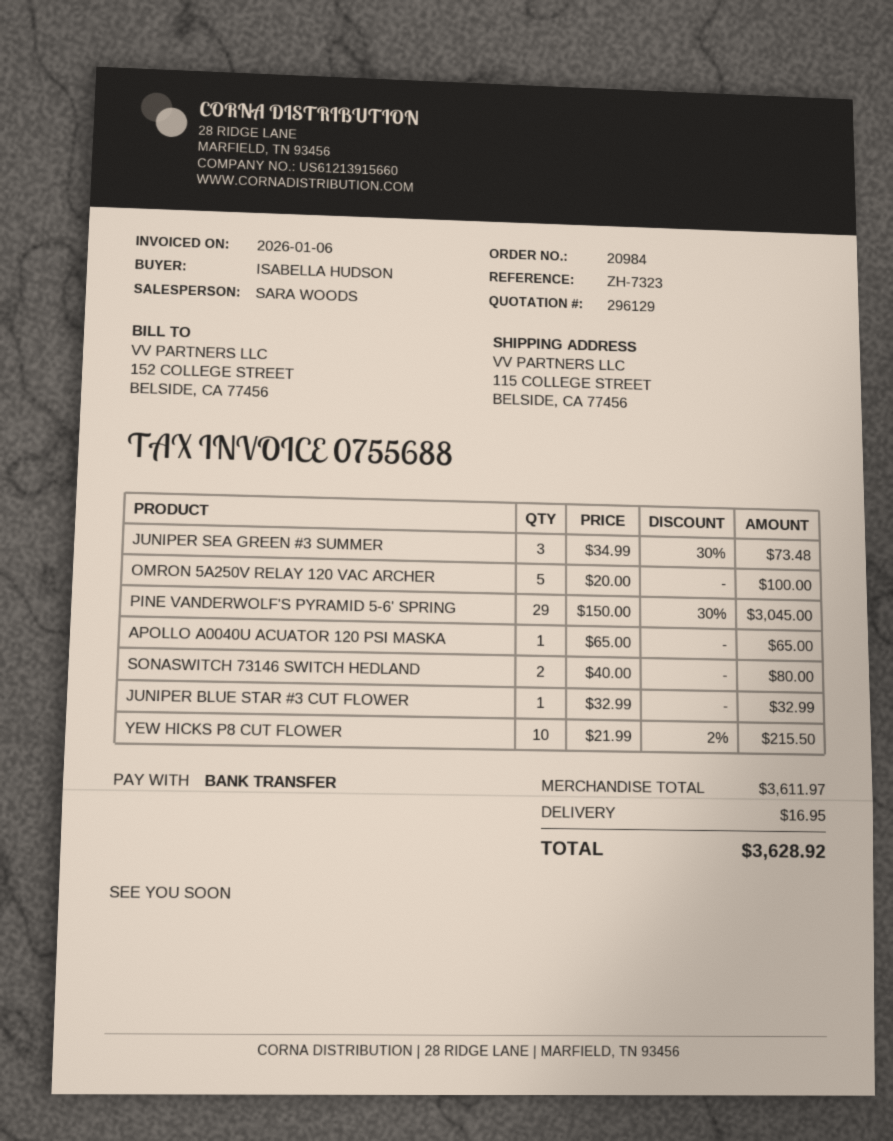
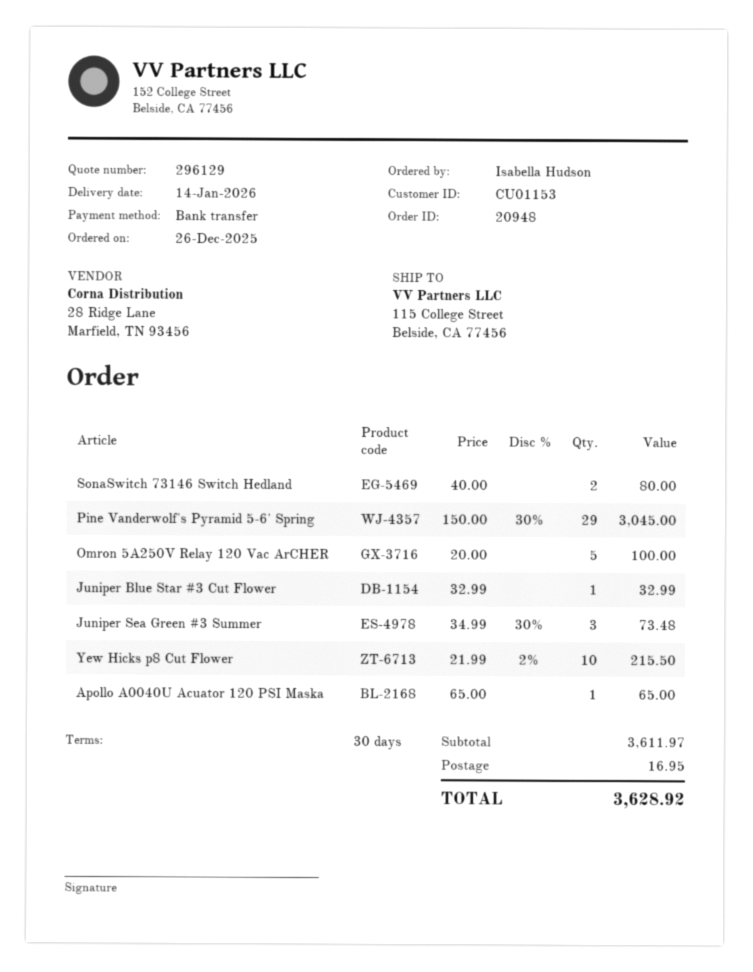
order number: 20984 -> 20948

